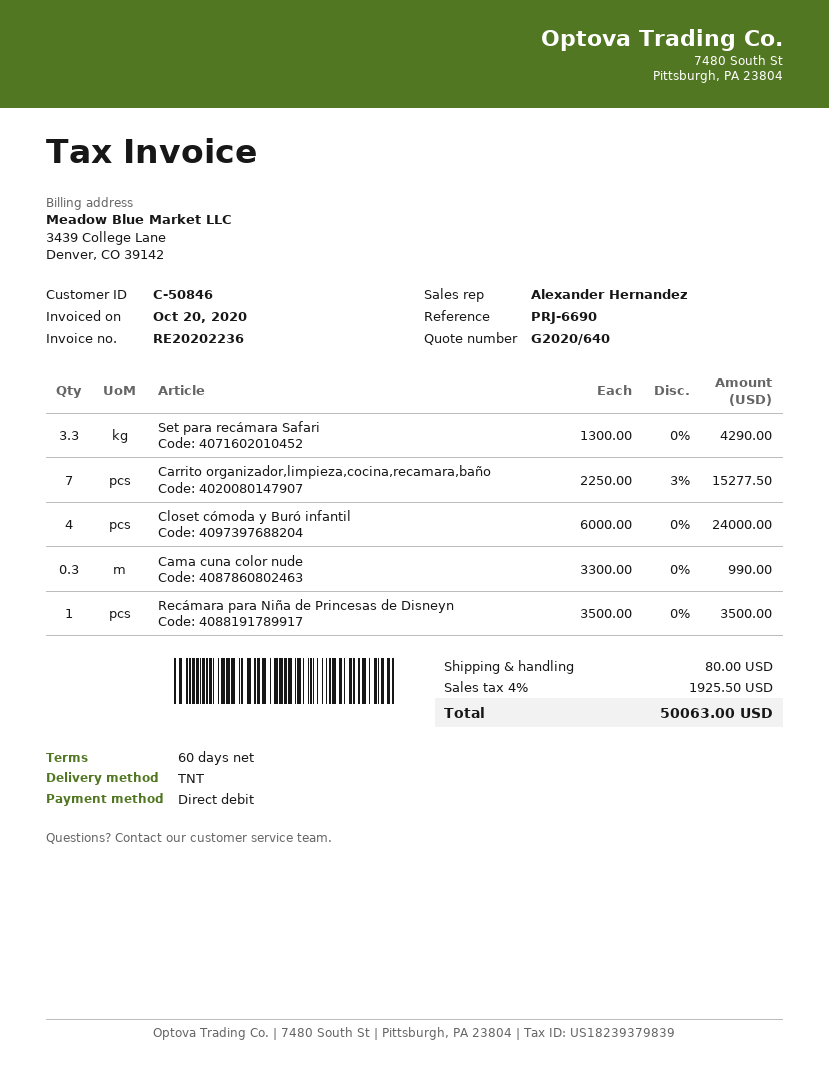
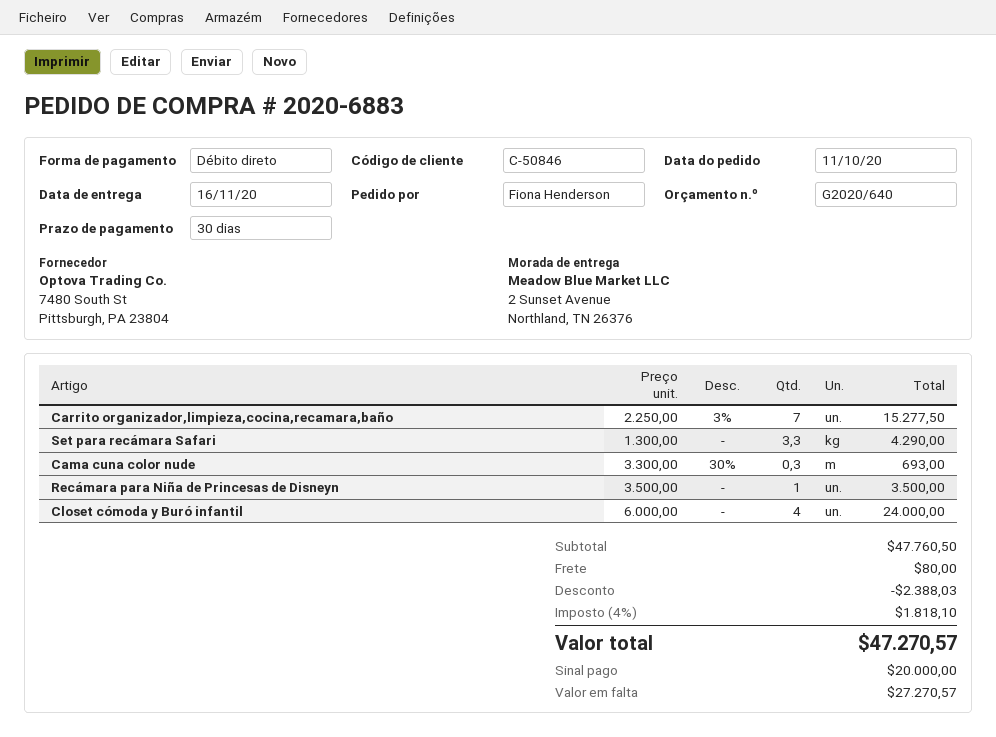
payment terms: 60 days -> 30 days
Cama cuna color nude: 0.3 x 3300.00 = 990.00 -> 0.3 x 3300.00 - 30% = 693.00
discount: none -> 2388.03
tax: 4% = 1925.50 -> 4% = 1818.10
total: 50063.00 -> 47270.57

